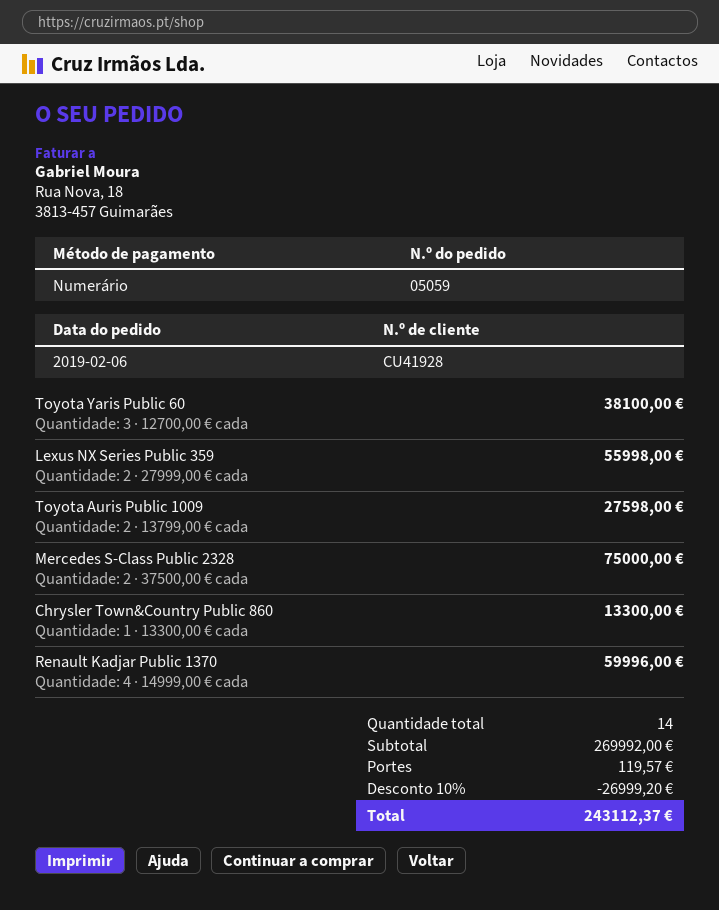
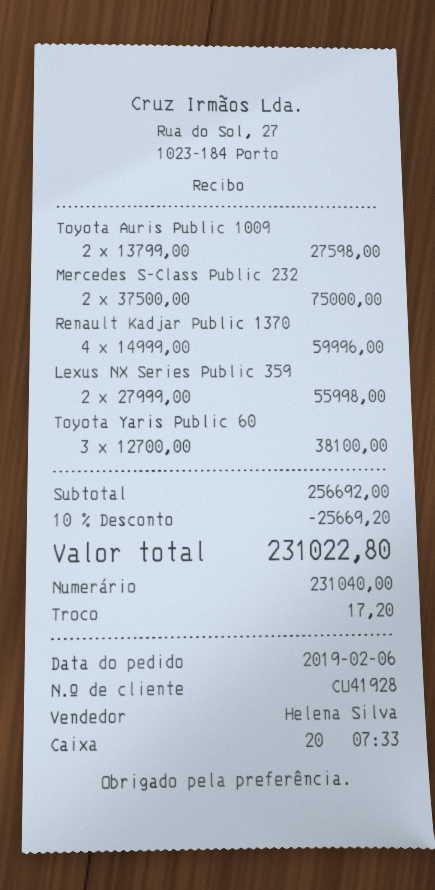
Chrysler Town&Country Public 860: 1 x 13300.00 = 13300.00 -> none
subtotal: 269992.00 -> 256692.00
discount: 10% = 26999.20 -> 10% = 25669.20
shipping: 119.57 -> none
total: 243112.37 -> 231022.80

